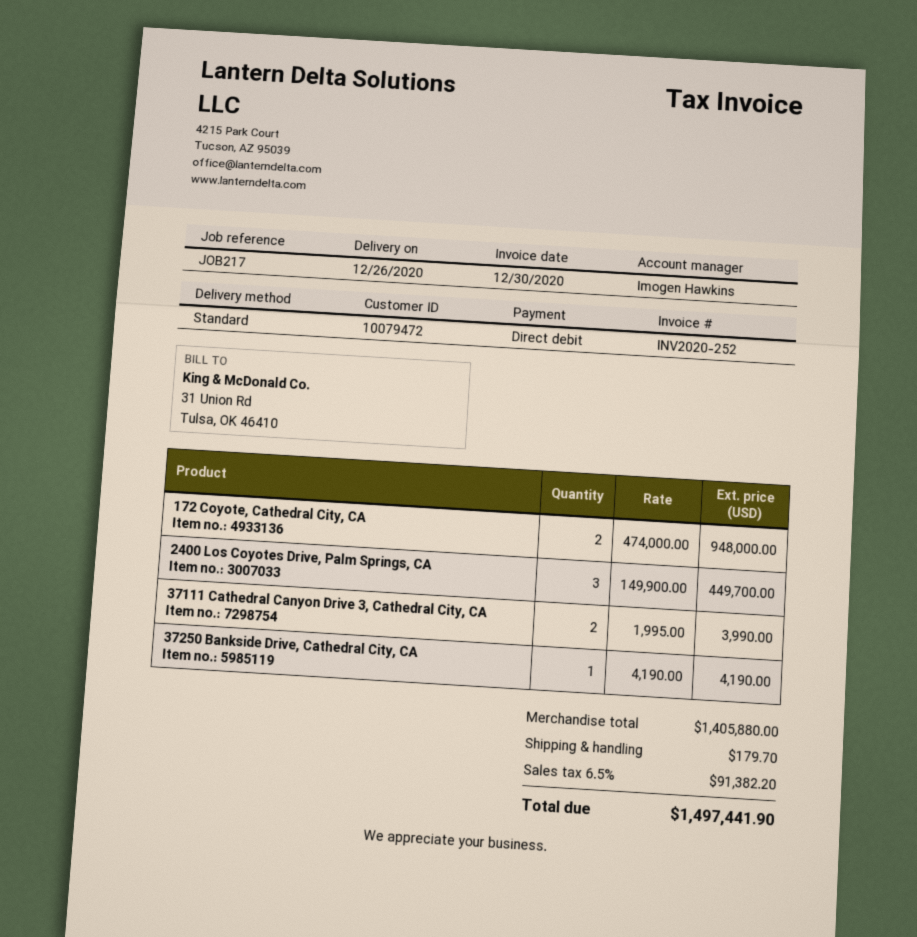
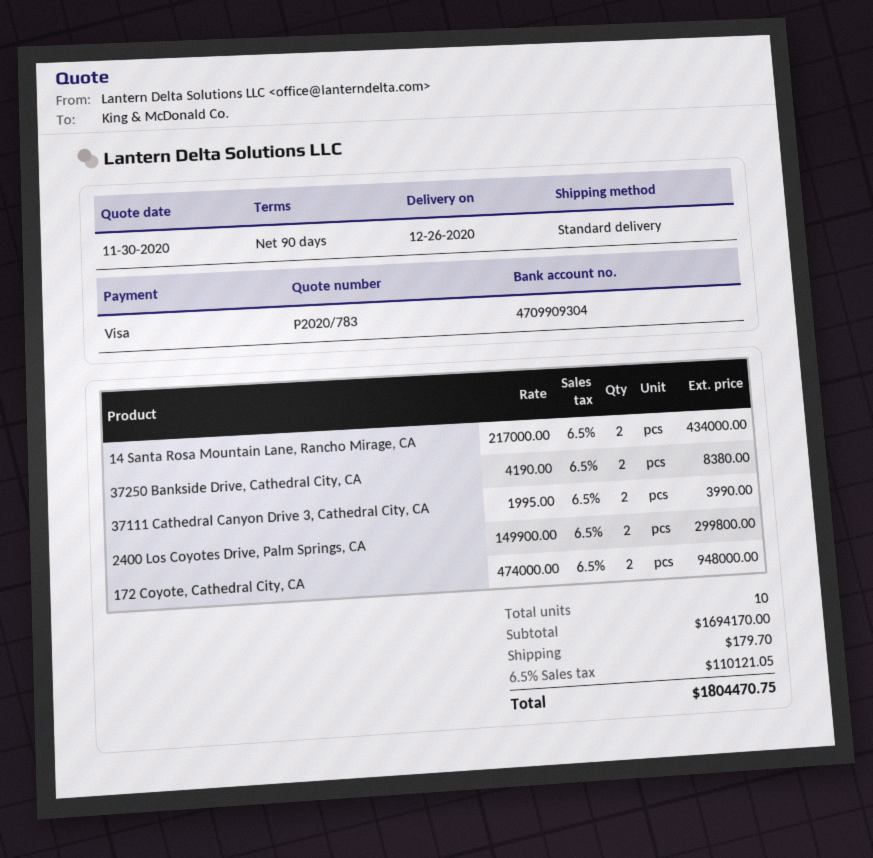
payment method: direct debit -> Visa
2400 Los Coyotes Drive, Palm Springs, CA: 3 x 149900.00 = 449700.00 -> 2 x 149900.00 = 299800.00
37250 Bankside Drive, Cathedral City, CA: 1 x 4190.00 = 4190.00 -> 2 x 4190.00 = 8380.00
14 Santa Rosa Mountain Lane, Rancho Mirage, CA: none -> 2 x 217000.00 = 434000.00
subtotal: 1405880.00 -> 1694170.00
tax: 6.5% = 91382.20 -> 6.5% = 110121.05
total: 1497441.90 -> 1804470.75

